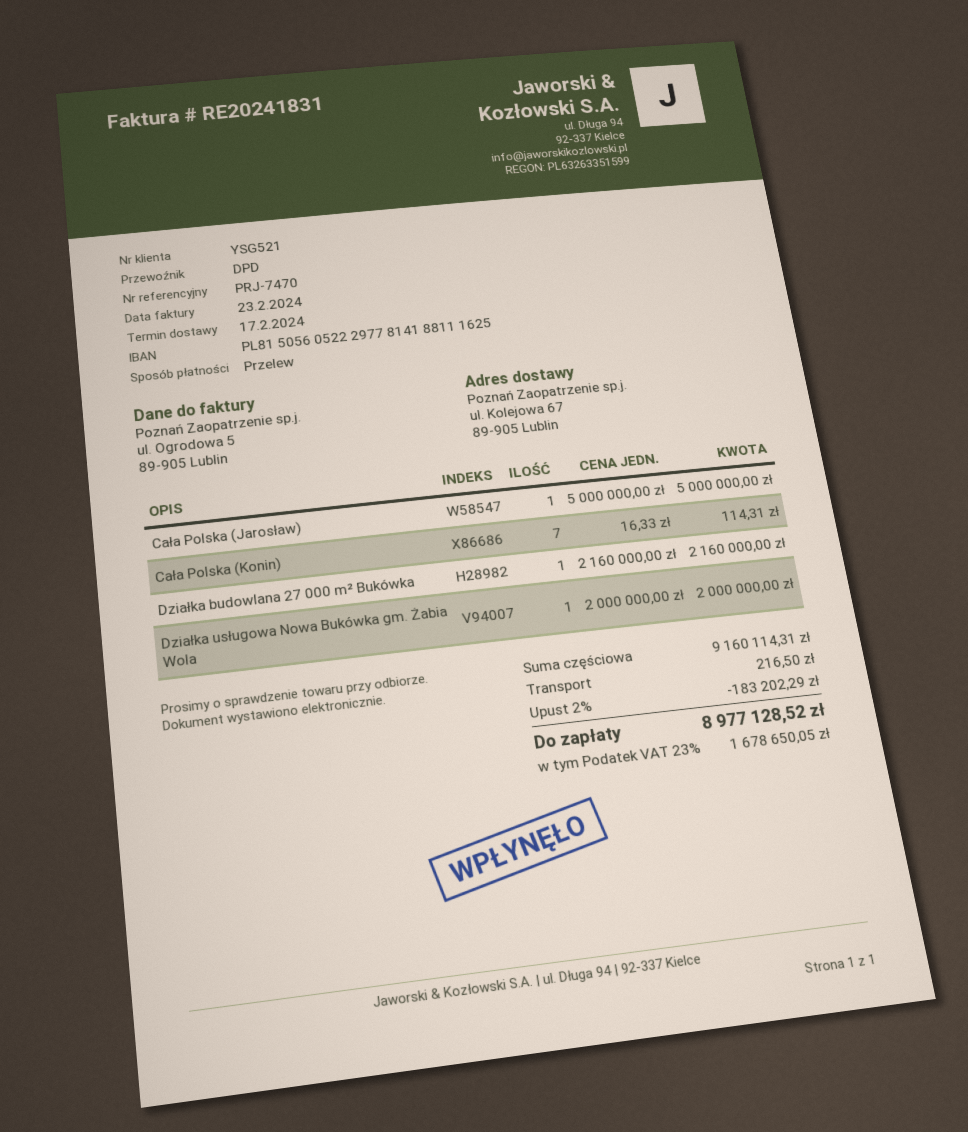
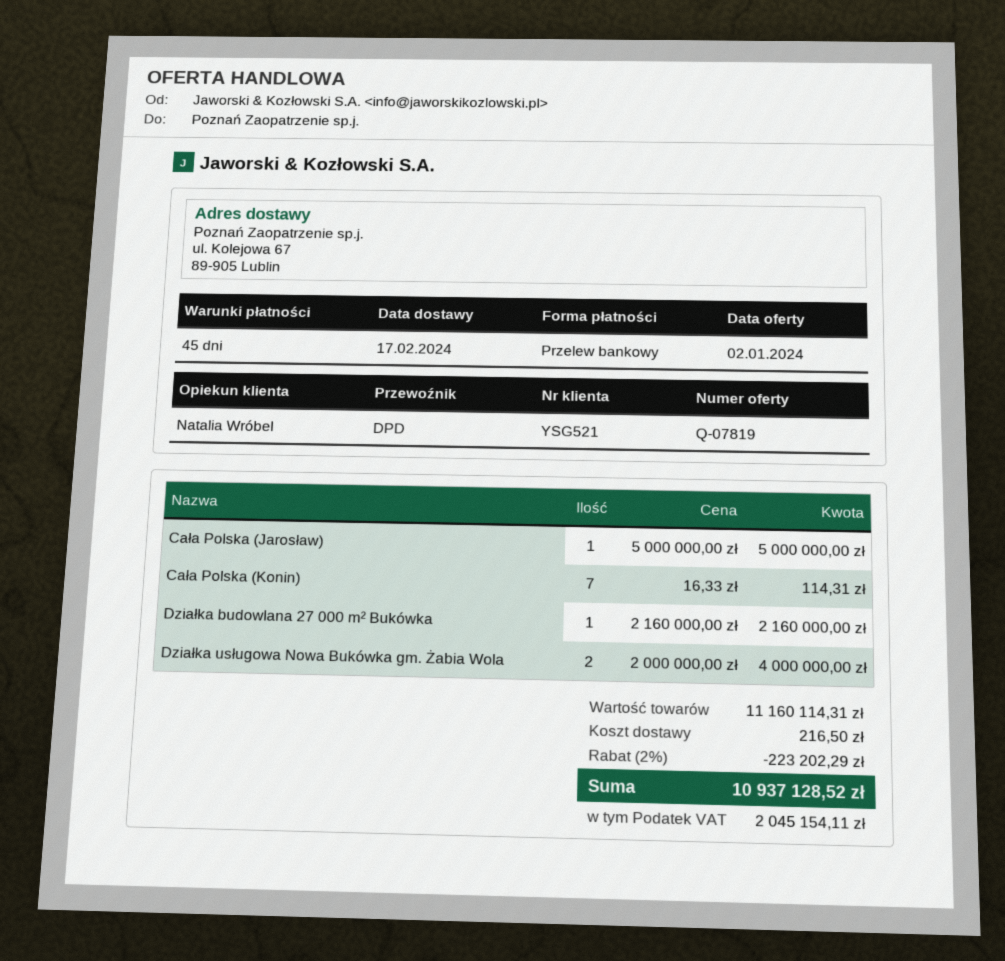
Działka usługowa Nowa Bukówka gm. Żabia Wola: 1 x 2000000.00 = 2000000.00 -> 2 x 2000000.00 = 4000000.00
subtotal: 9160114.31 -> 11160114.31
discount: 2% = 183202.29 -> 2% = 223202.29
tax: 1678650.05 -> 2045154.11
total: 8977128.52 -> 10937128.52

